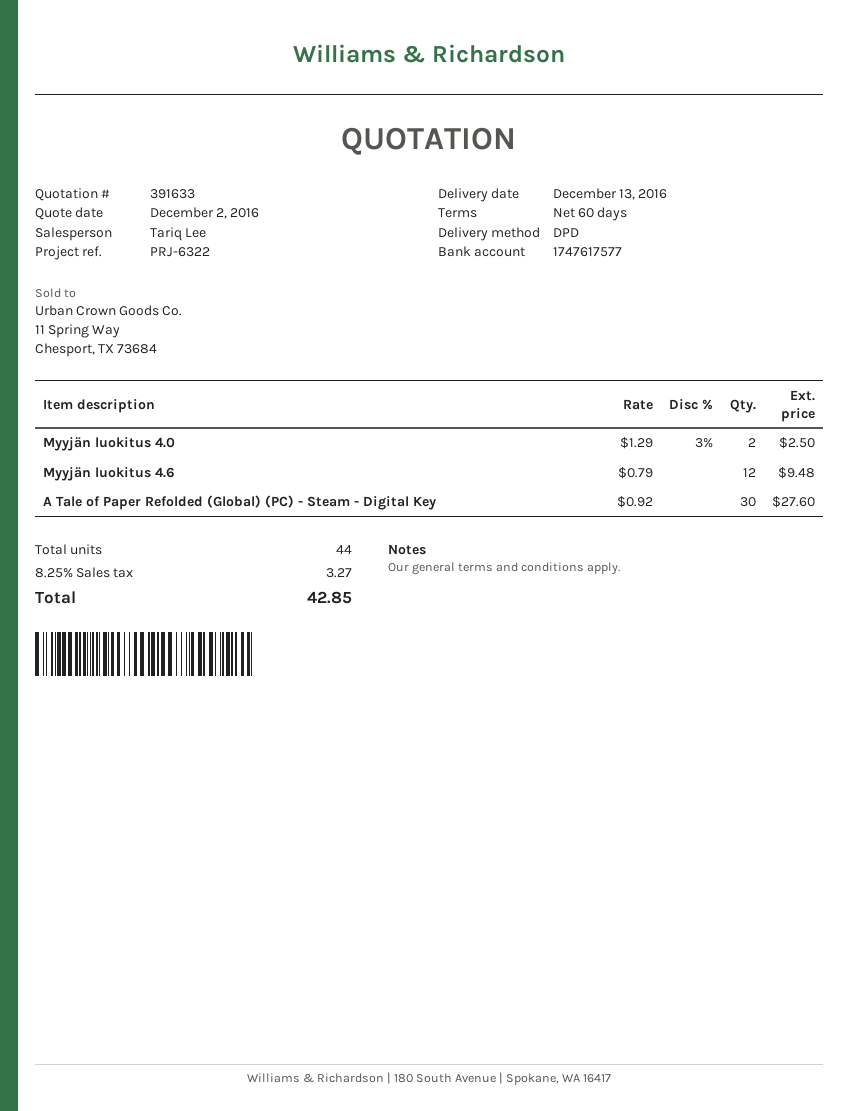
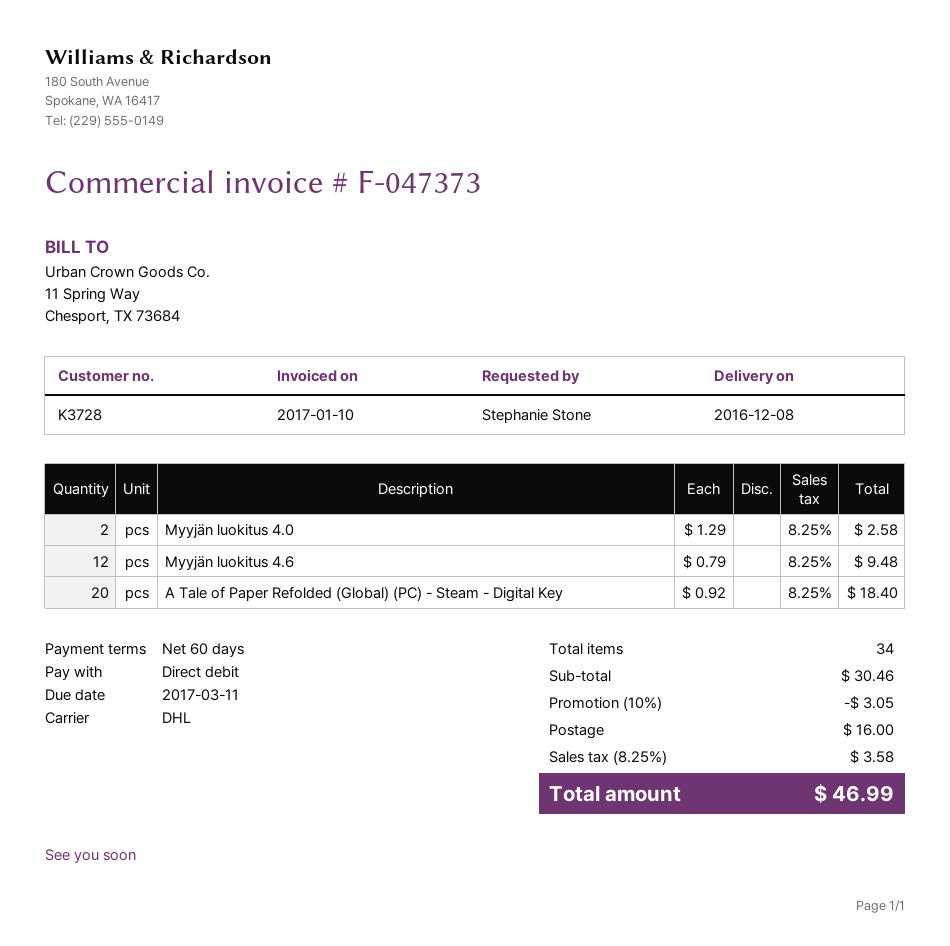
delivery date: 2016-12-13 -> 2016-12-08
shipping method: DPD -> DHL
Myyjän luokitus 4.0: 2 x 1.29 - 3% = 2.50 -> 2 x 1.29 = 2.58
A Tale of Paper Refolded (Global) (PC) - Steam - Digital Key: 30 x 0.92 = 27.60 -> 20 x 0.92 = 18.40
total quantity: 44 -> 34
discount: none -> 10% = 3.05
shipping: none -> 16.00
tax: 8.25% = 3.27 -> 8.25% = 3.58
total: 42.85 -> 46.99

